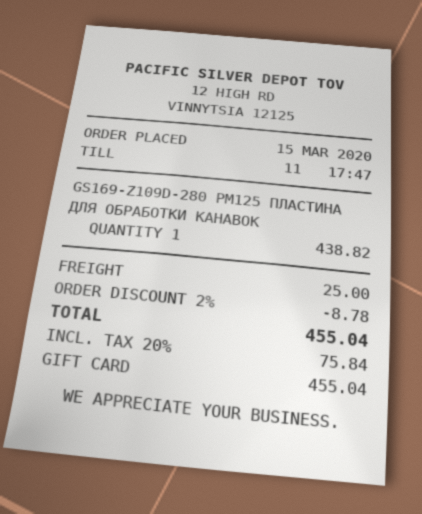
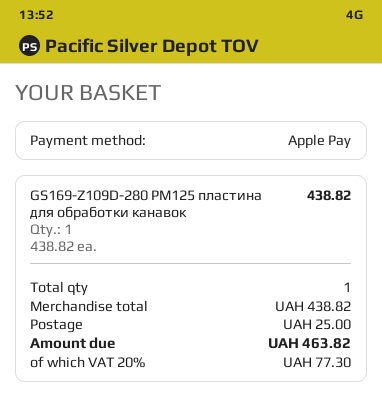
payment method: gift card -> Apple Pay
discount: 2% = 8.78 -> none
tax: 20% = 75.84 -> 20% = 77.30
total: 455.04 -> 463.82

